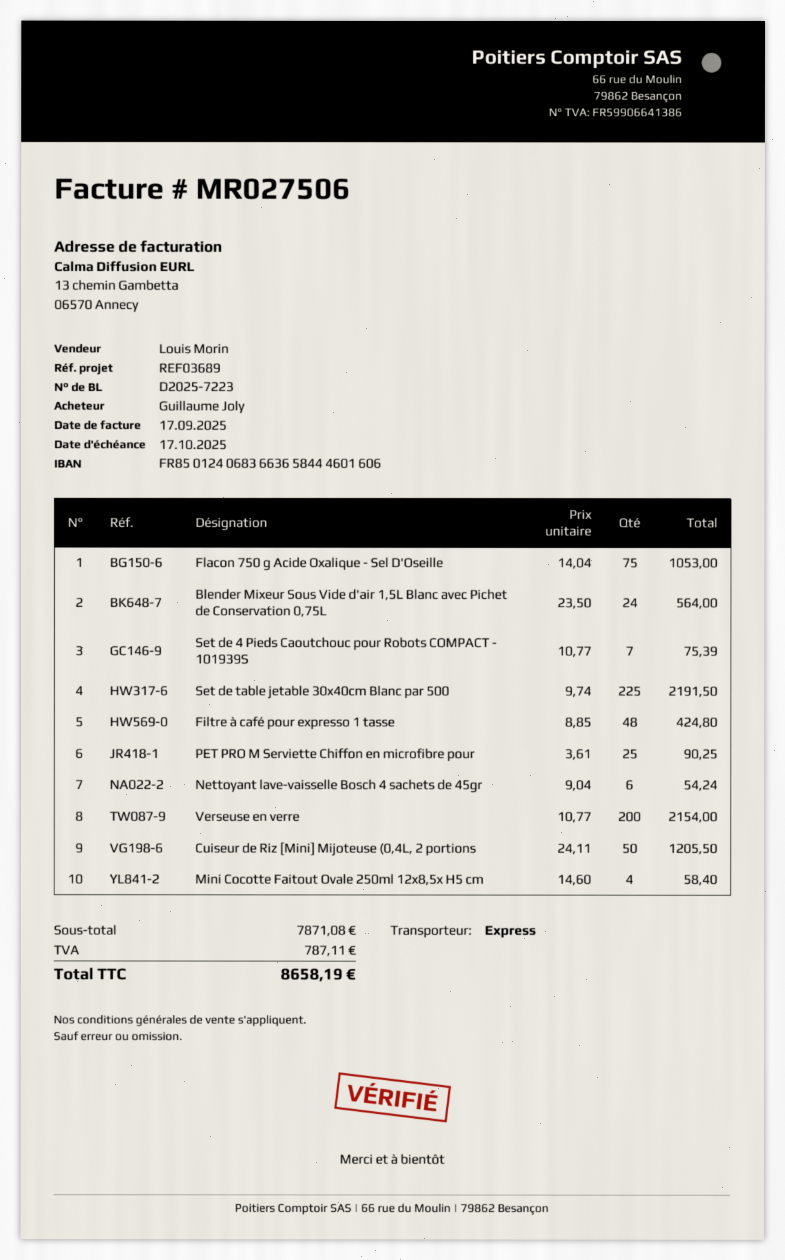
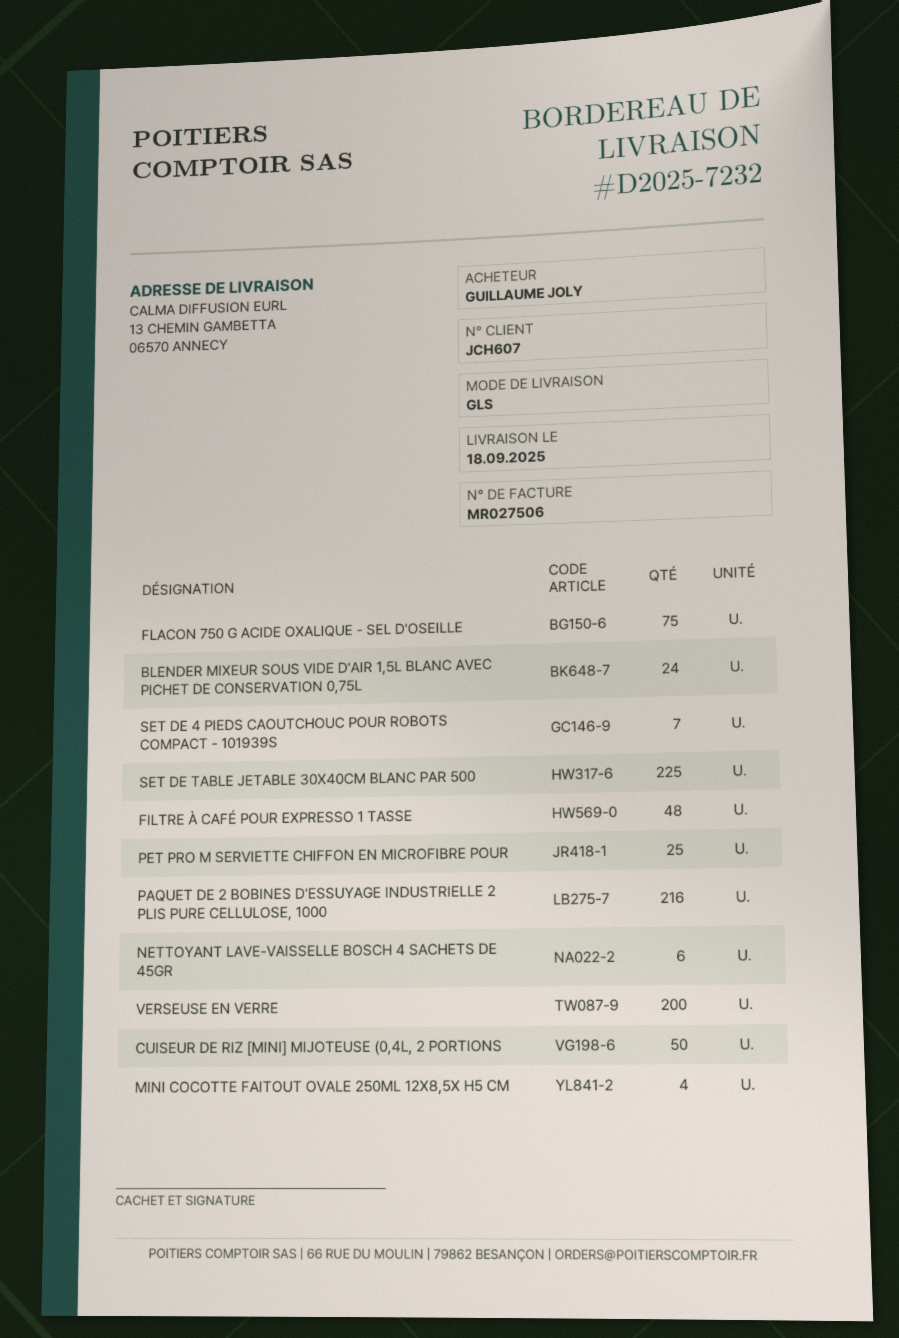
delivery note number: D2025-7223 -> D2025-7232
shipping method: express -> GLS
PAQUET DE 2 BOBINES D'ESSUYAGE INDUSTRIELLE 2 PLIS PURE CELLULOSE, 1000: none -> 216

